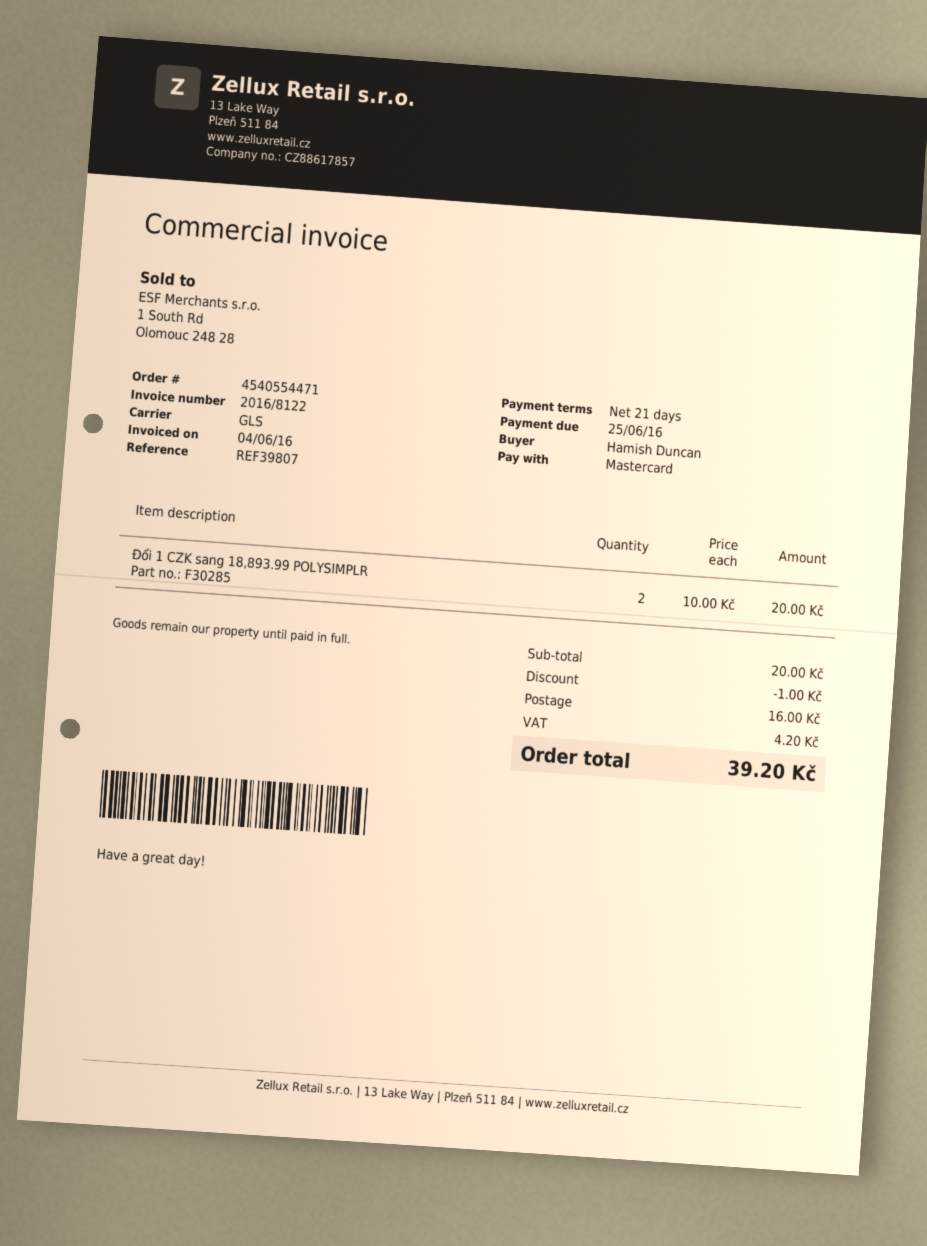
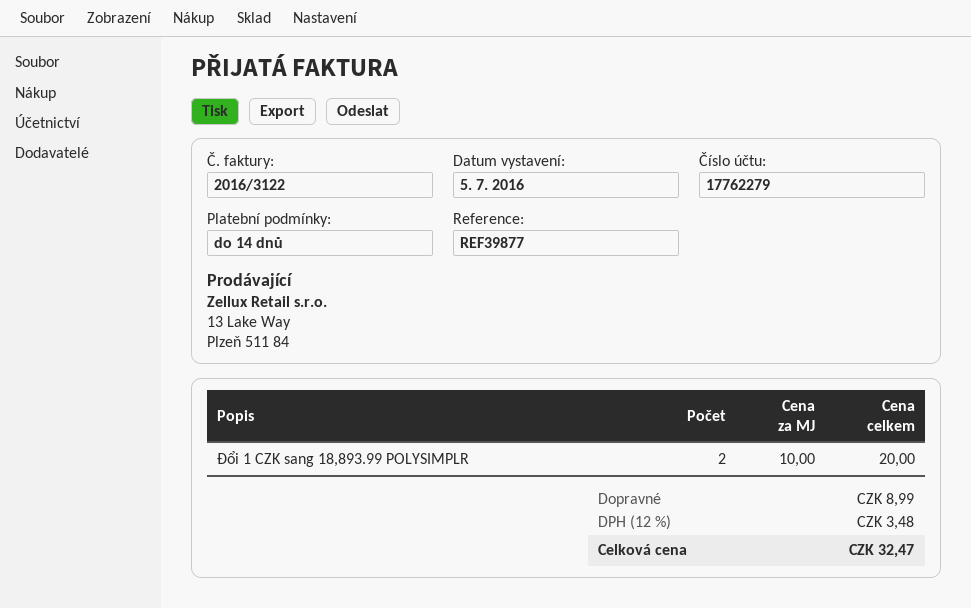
invoice number: 2016/8122 -> 2016/3122
invoice date: 2016-06-04 -> 2016-07-05
payment terms: 21 days -> 14 days
reference: REF39807 -> REF39877
discount: 1.00 -> none
shipping: 16.00 -> 8.99
tax: 4.20 -> 3.48
total: 39.20 -> 32.47

